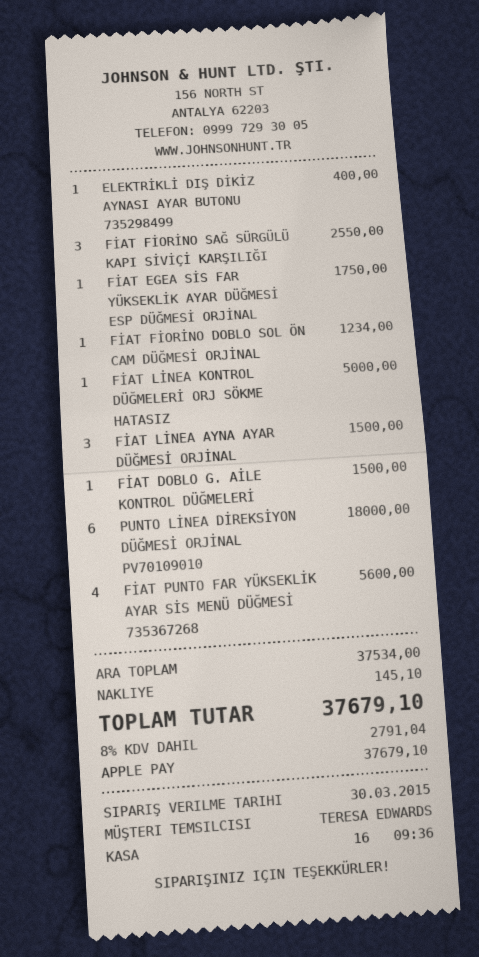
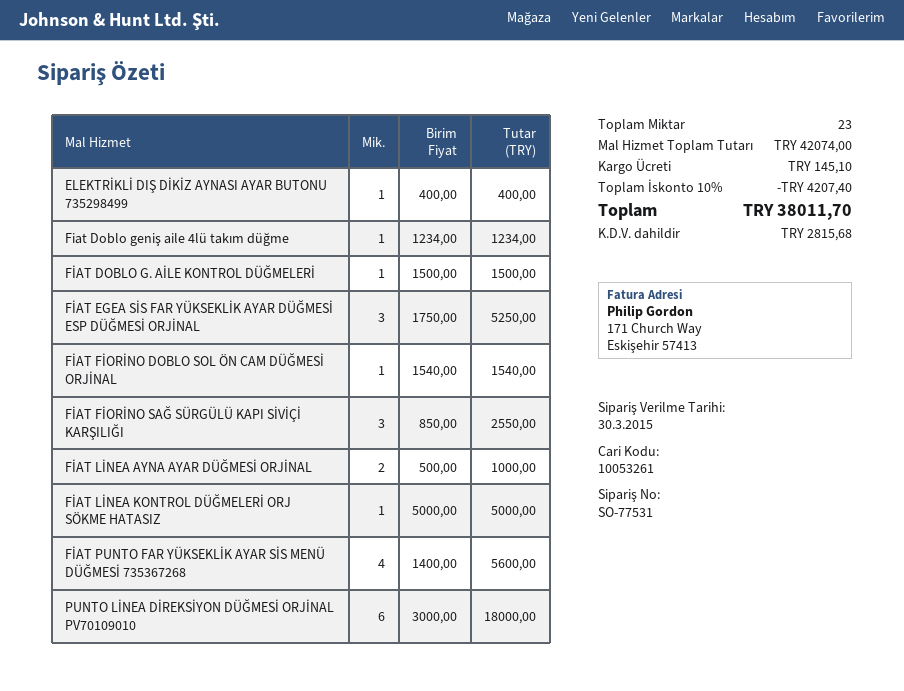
FİAT EGEA SİS FAR YÜKSEKLİK AYAR DÜĞMESİ ESP DÜĞMESİ ORJİNAL: 1 for 1750.00 -> 3 for 5250.00
FİAT FİORİNO DOBLO SOL ÖN CAM DÜĞMESİ ORJİNAL: 1 for 1234.00 -> 1 for 1540.00
FİAT LİNEA AYNA AYAR DÜĞMESİ ORJİNAL: 3 for 1500.00 -> 2 for 1000.00
Fiat Doblo geniş aile 4lü takım düğme: none -> 1 for 1234.00
subtotal: 37534.00 -> 42074.00
discount: none -> 10% = 4207.40
tax: 2791.04 -> 2815.68
total: 37679.10 -> 38011.70

